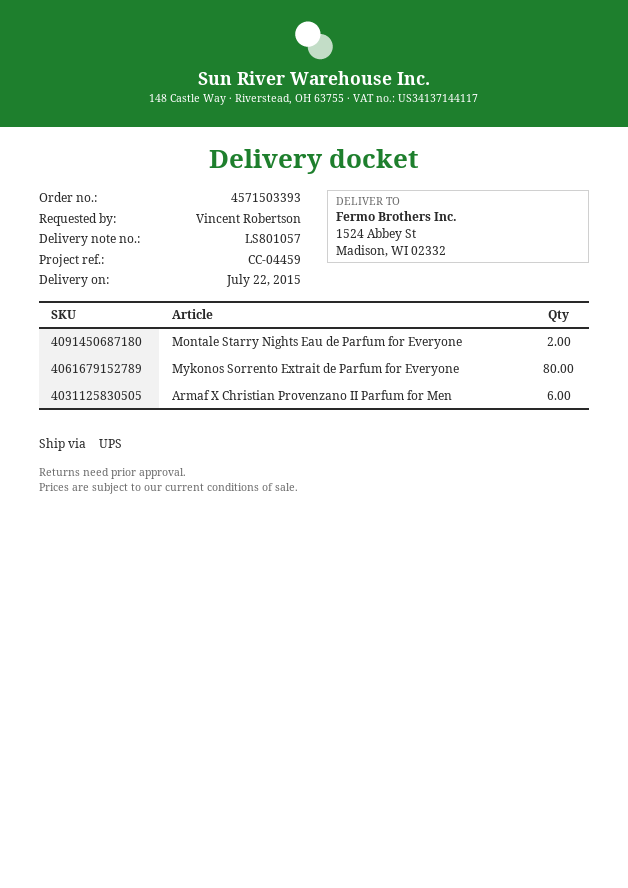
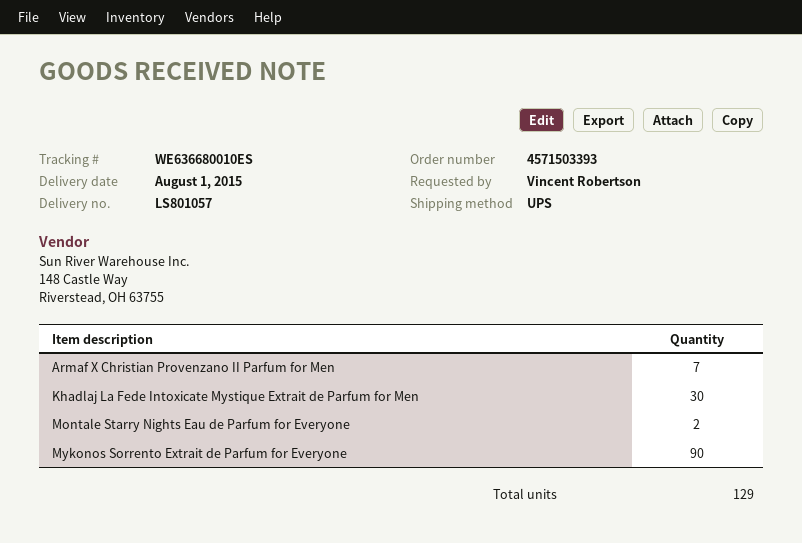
delivery date: 2015-07-22 -> 2015-08-01
Mykonos Sorrento Extrait de Parfum for Everyone: 80 -> 90
Armaf X Christian Provenzano II Parfum for Men: 6 -> 7
Khadlaj La Fede Intoxicate Mystique Extrait de Parfum for Men: none -> 30

